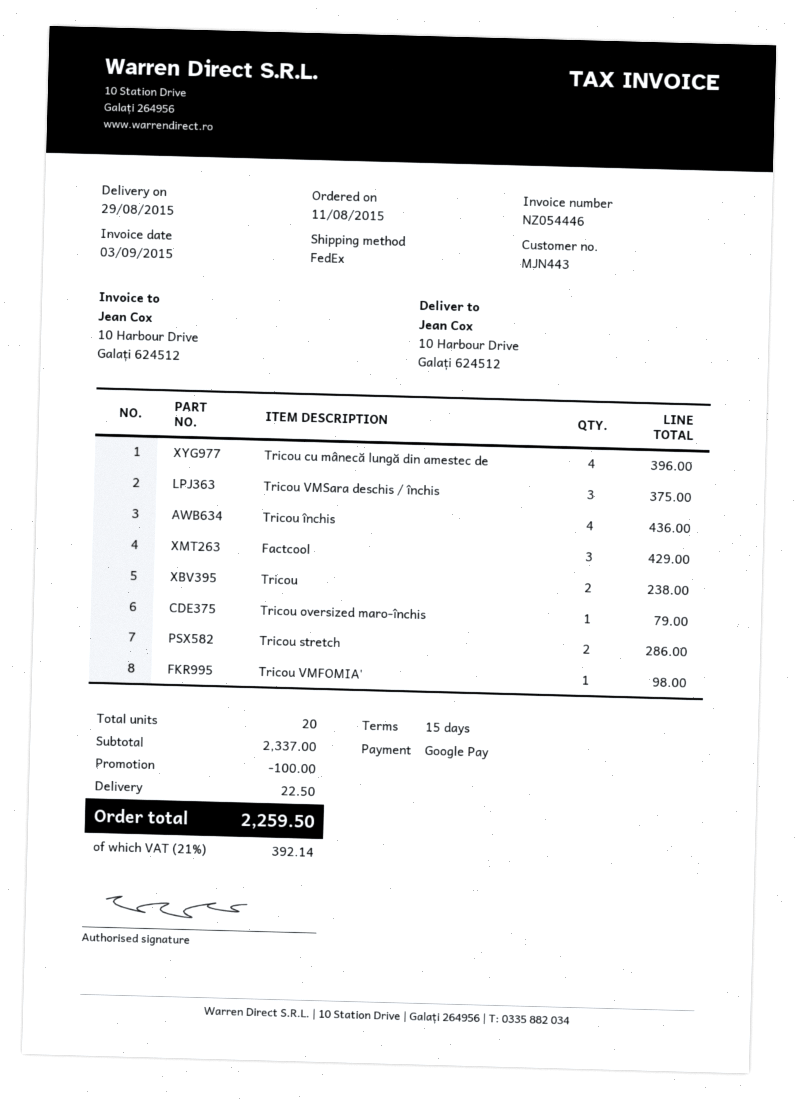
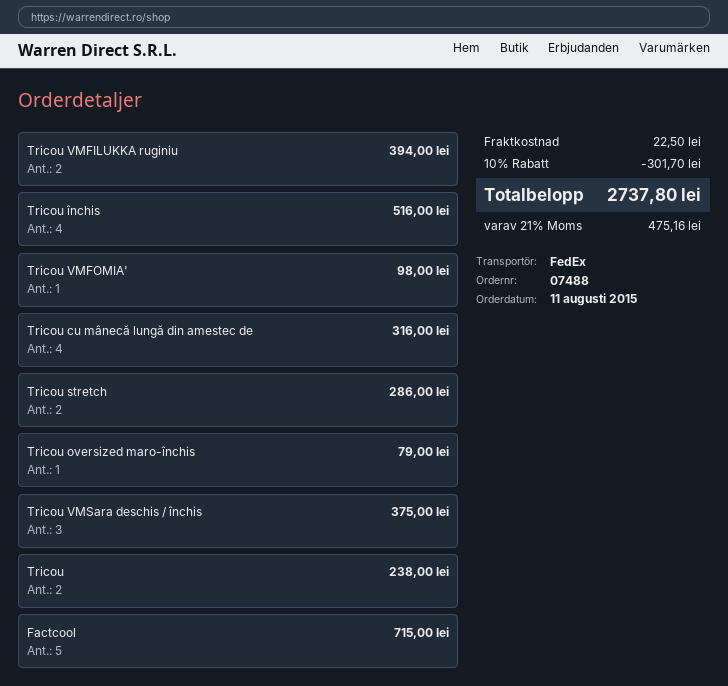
Tricou cu mânecă lungă din amestec de: 4 for 396.00 -> 4 for 316.00
Tricou închis: 4 for 436.00 -> 4 for 516.00
Factcool: 3 for 429.00 -> 5 for 715.00
Tricou VMFILUKKA ruginiu: none -> 2 for 394.00
discount: 100.00 -> 301.70
tax: 21% = 392.14 -> 21% = 475.16
total: 2259.50 -> 2737.80

